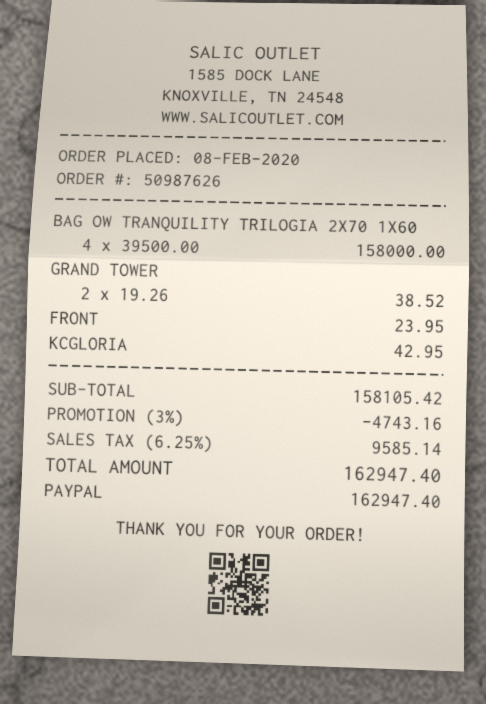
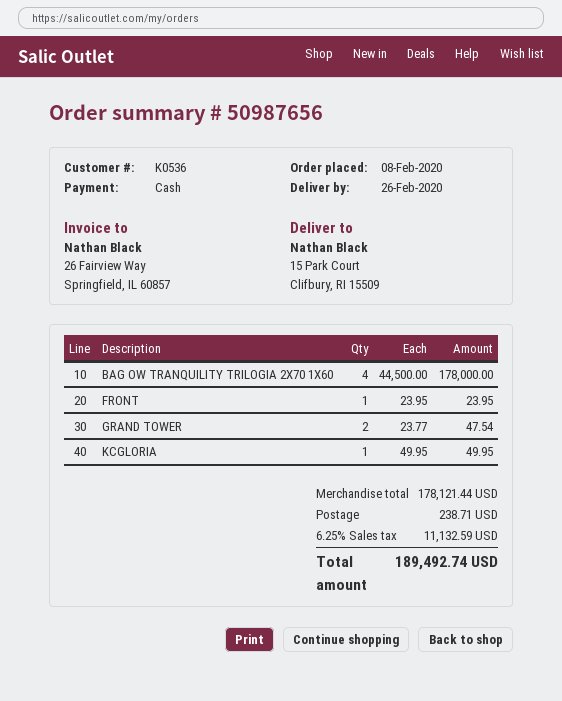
order number: 50987626 -> 50987656
payment method: PayPal -> cash
BAG OW TRANQUILITY TRILOGIA 2X70 1X60: 4 x 39500.00 = 158000.00 -> 4 x 44500.00 = 178000.00
GRAND TOWER: 2 x 19.26 = 38.52 -> 2 x 23.77 = 47.54
KCGLORIA: 1 x 42.95 = 42.95 -> 1 x 49.95 = 49.95
subtotal: 158105.42 -> 178121.44
discount: 3% = 4743.16 -> none
shipping: none -> 238.71
tax: 6.25% = 9585.14 -> 6.25% = 11132.59
total: 162947.40 -> 189492.74

